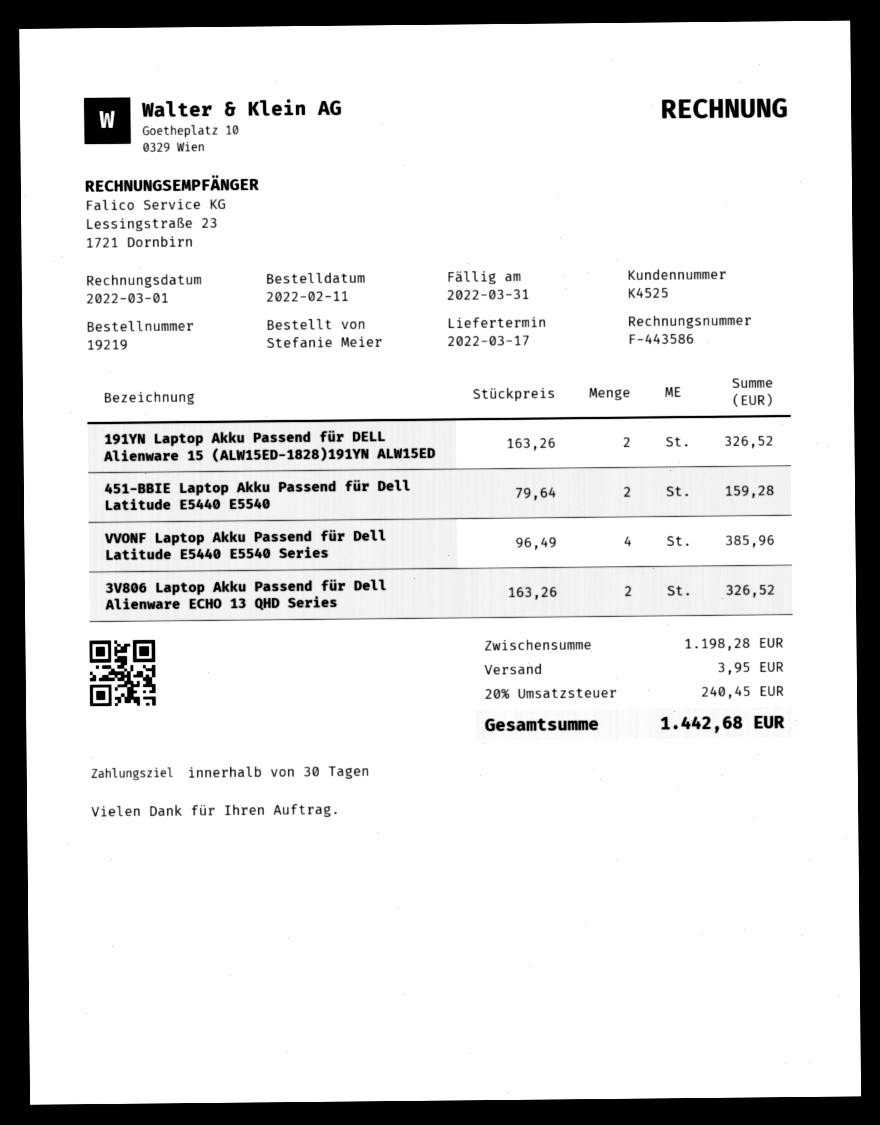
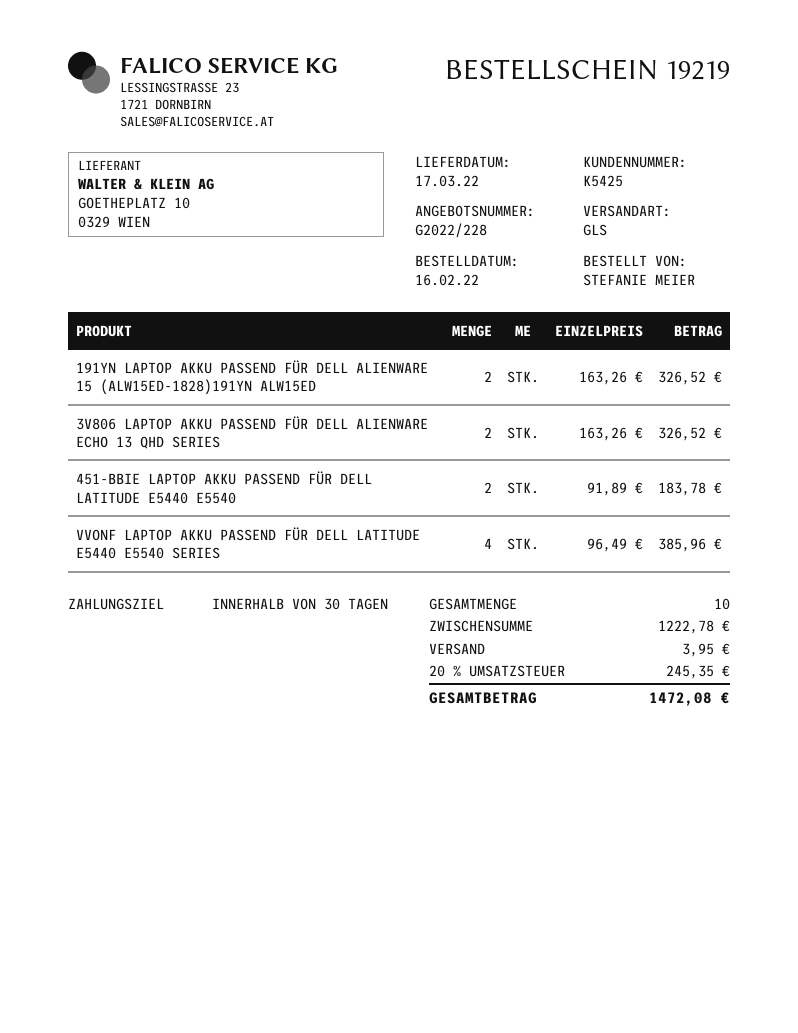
order date: 2022-02-11 -> 2022-02-16
customer number: K4525 -> K5425
451-BBIE Laptop Akku Passend für Dell Latitude E5440 E5540: 2 x 79.64 = 159.28 -> 2 x 91.89 = 183.78
subtotal: 1198.28 -> 1222.78
tax: 20% = 240.45 -> 20% = 245.35
total: 1442.68 -> 1472.08

